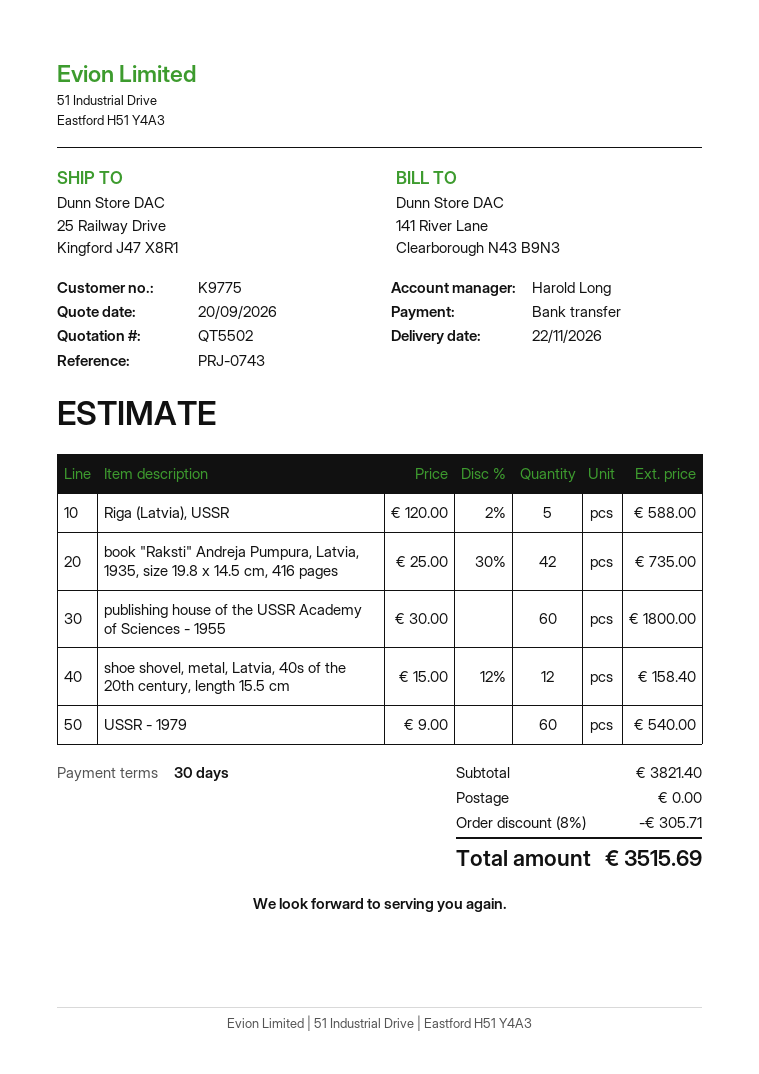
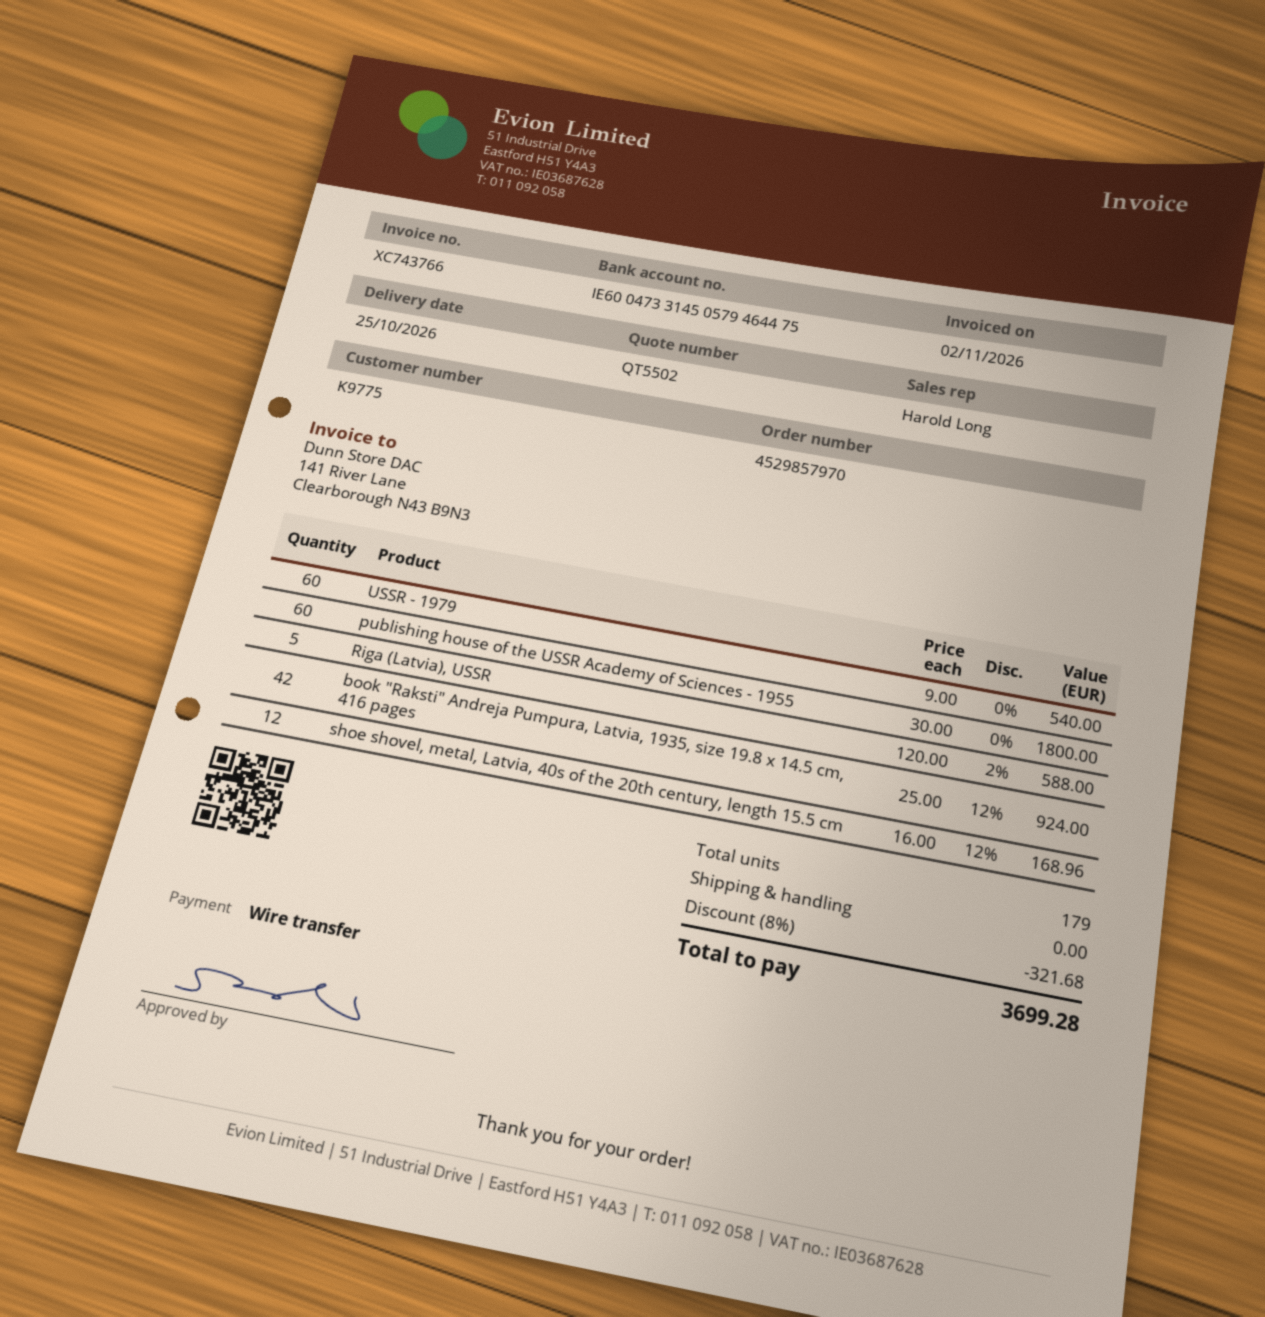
delivery date: 2026-11-22 -> 2026-10-25
book "Raksti" Andreja Pumpura, Latvia, 1935, size 19.8 x 14.5 cm, 416 pages: 42 x 25.00 - 30% = 735.00 -> 42 x 25.00 - 12% = 924.00
shoe shovel, metal, Latvia, 40s of the 20th century, length 15.5 cm: 12 x 15.00 - 12% = 158.40 -> 12 x 16.00 - 12% = 168.96
discount: 8% = 305.71 -> 8% = 321.68
total: 3515.69 -> 3699.28

